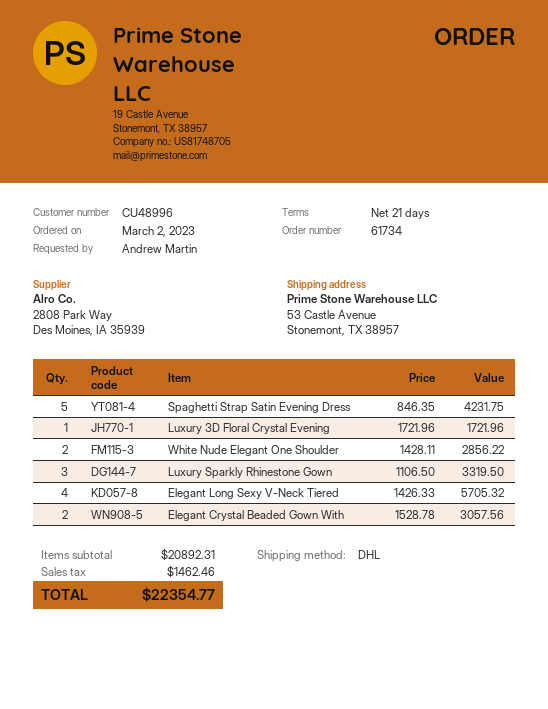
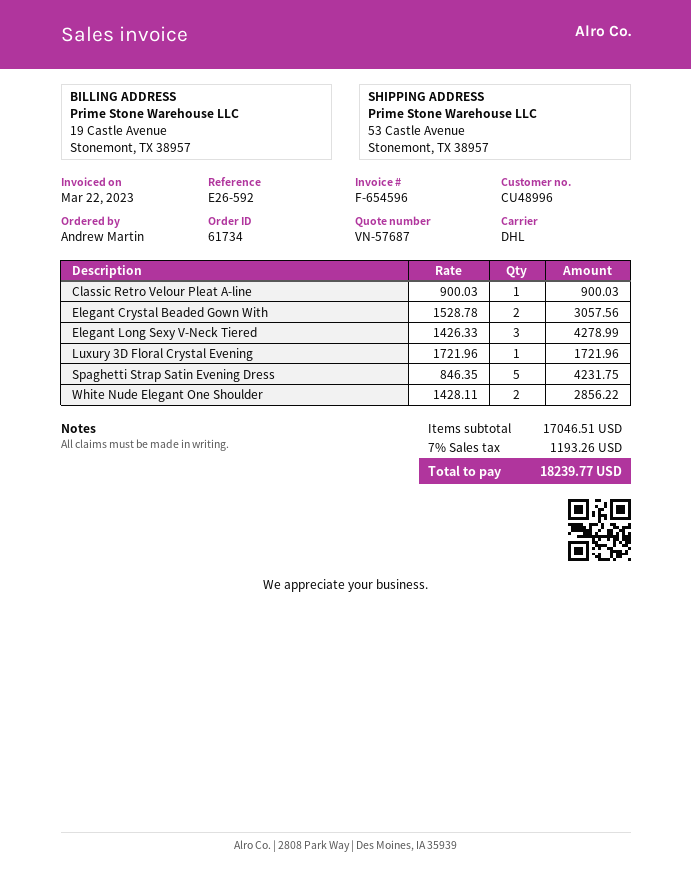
Luxury Sparkly Rhinestone Gown: 3 x 1106.50 = 3319.50 -> none
Elegant Long Sexy V-Neck Tiered: 4 x 1426.33 = 5705.32 -> 3 x 1426.33 = 4278.99
Classic Retro Velour Pleat A-line: none -> 1 x 900.03 = 900.03
subtotal: 20892.31 -> 17046.51
tax: 1462.46 -> 1193.26
total: 22354.77 -> 18239.77

